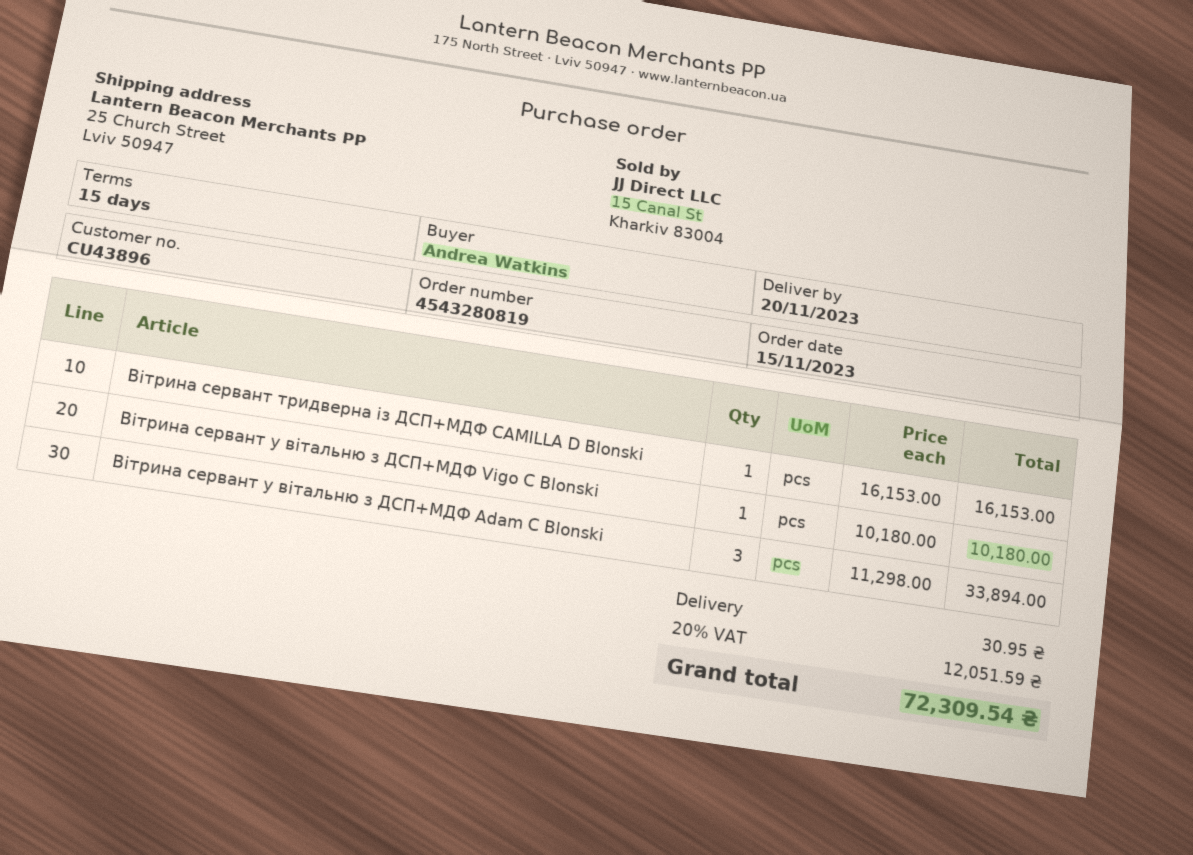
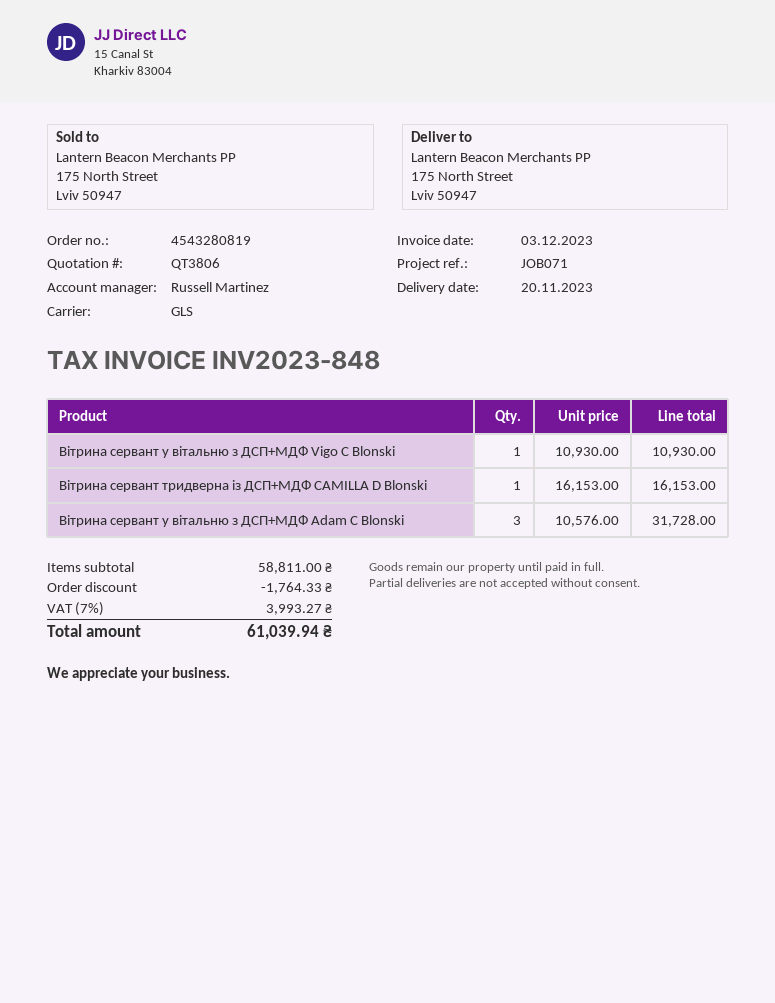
ship to: 25 Church Street, Lviv 50947 -> 175 North Street, Lviv 50947
Вітрина сервант у вітальню з ДСП+МДФ Vigo C Blonski: 1 x 10180.00 = 10180.00 -> 1 x 10930.00 = 10930.00
Вітрина сервант у вітальню з ДСП+МДФ Adam C Blonski: 3 x 11298.00 = 33894.00 -> 3 x 10576.00 = 31728.00
discount: none -> 1764.33
shipping: 30.95 -> none
tax: 20% = 12051.59 -> 7% = 3993.27
total: 72309.54 -> 61039.94

